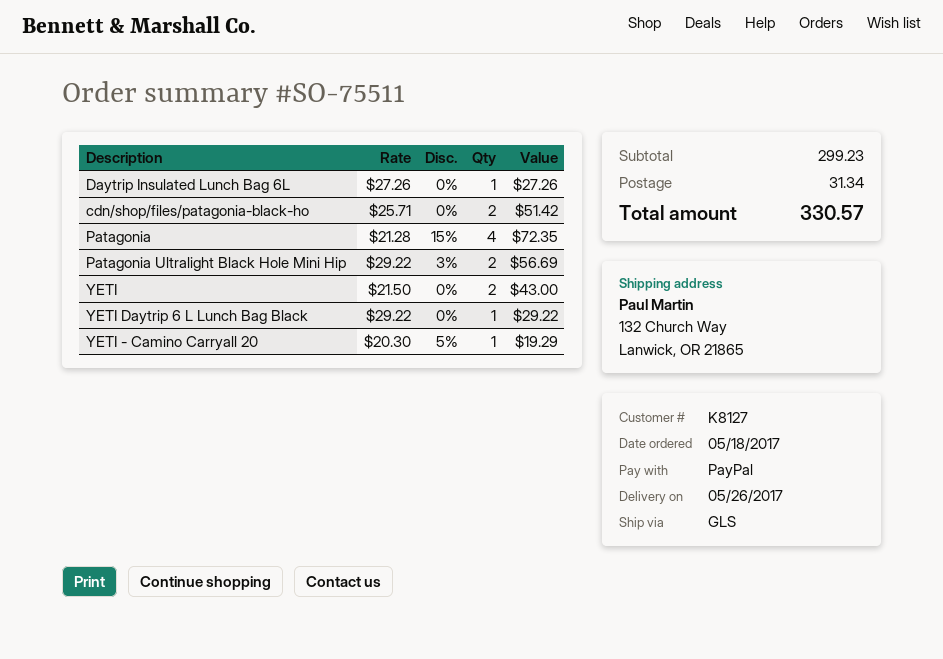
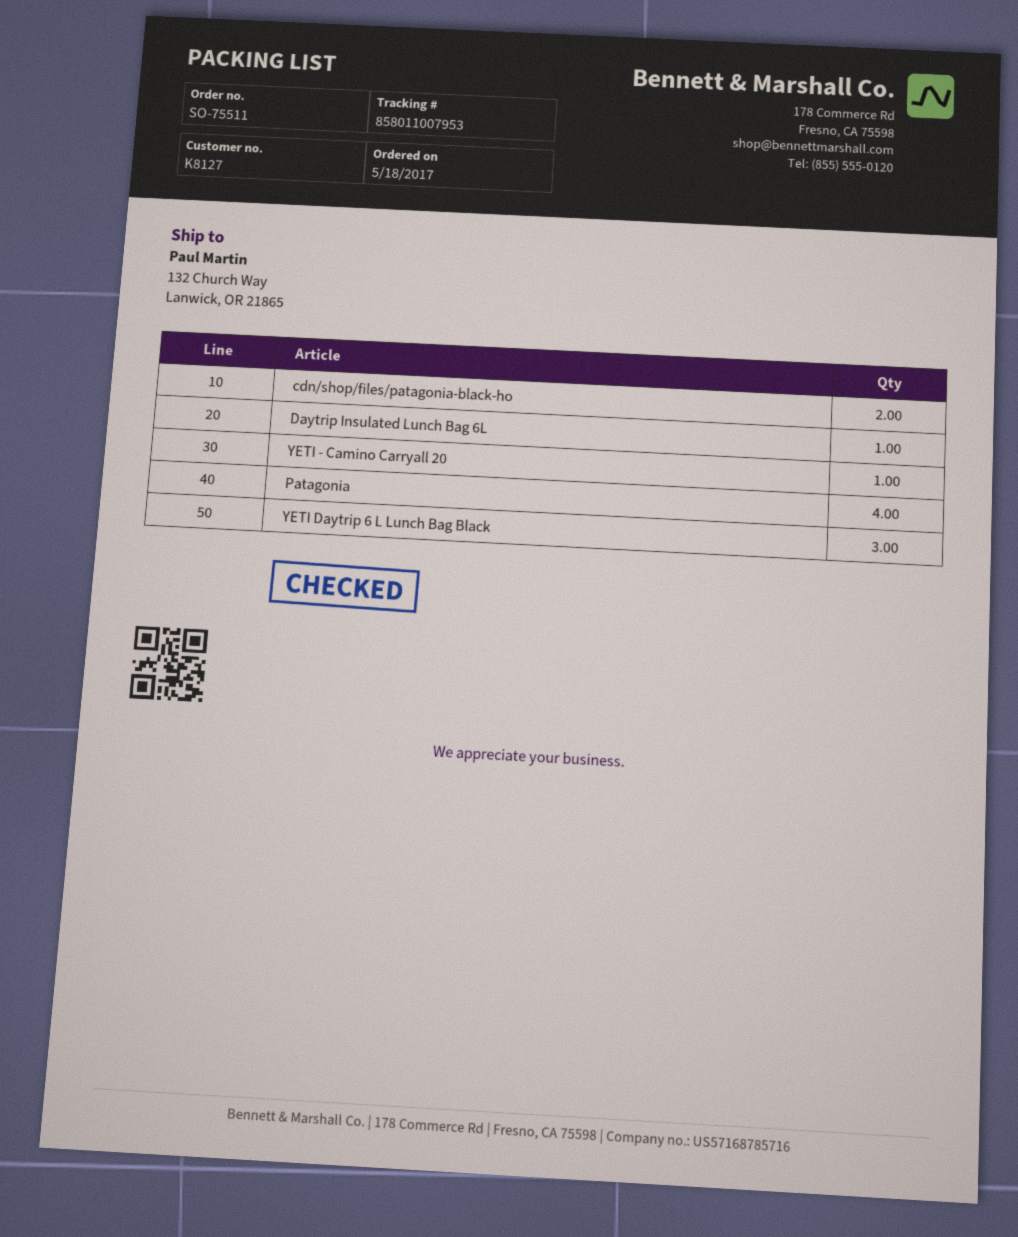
Patagonia Ultralight Black Hole Mini Hip: 2 -> none
YETI: 2 -> none
YETI Daytrip 6 L Lunch Bag Black: 1 -> 3

